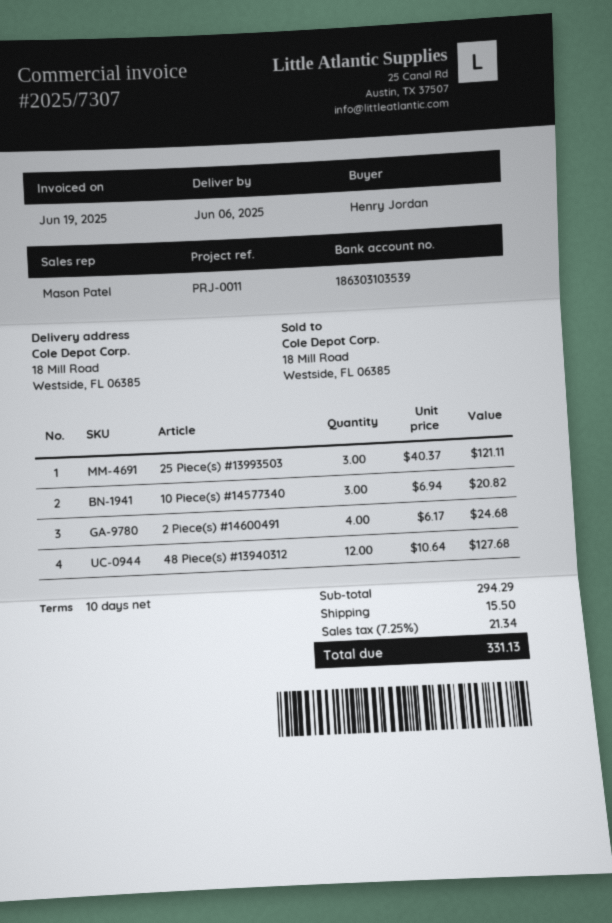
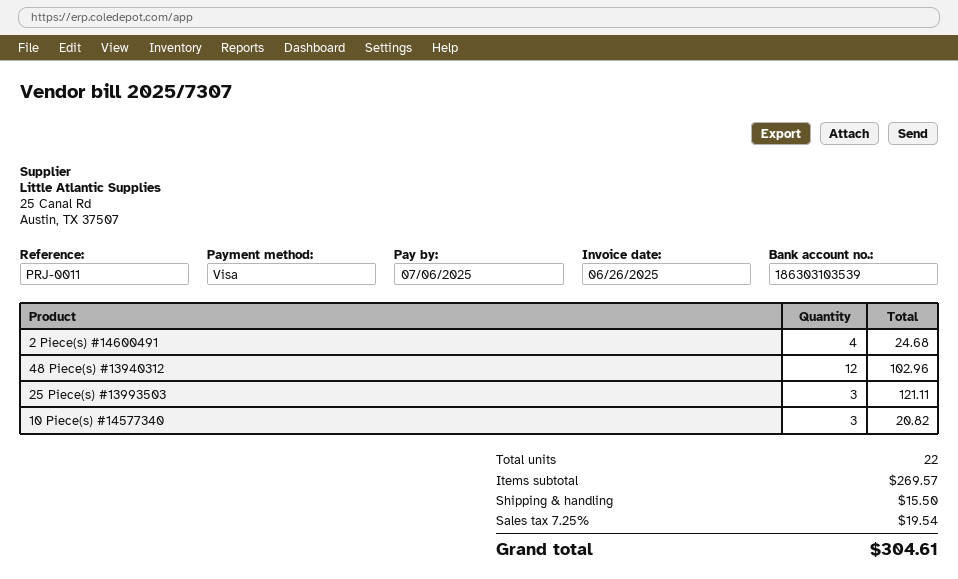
invoice date: 2025-06-19 -> 2025-06-26
48 Piece(s) #13940312: 12 for 127.68 -> 12 for 102.96
subtotal: 294.29 -> 269.57
tax: 7.25% = 21.34 -> 7.25% = 19.54
total: 331.13 -> 304.61

